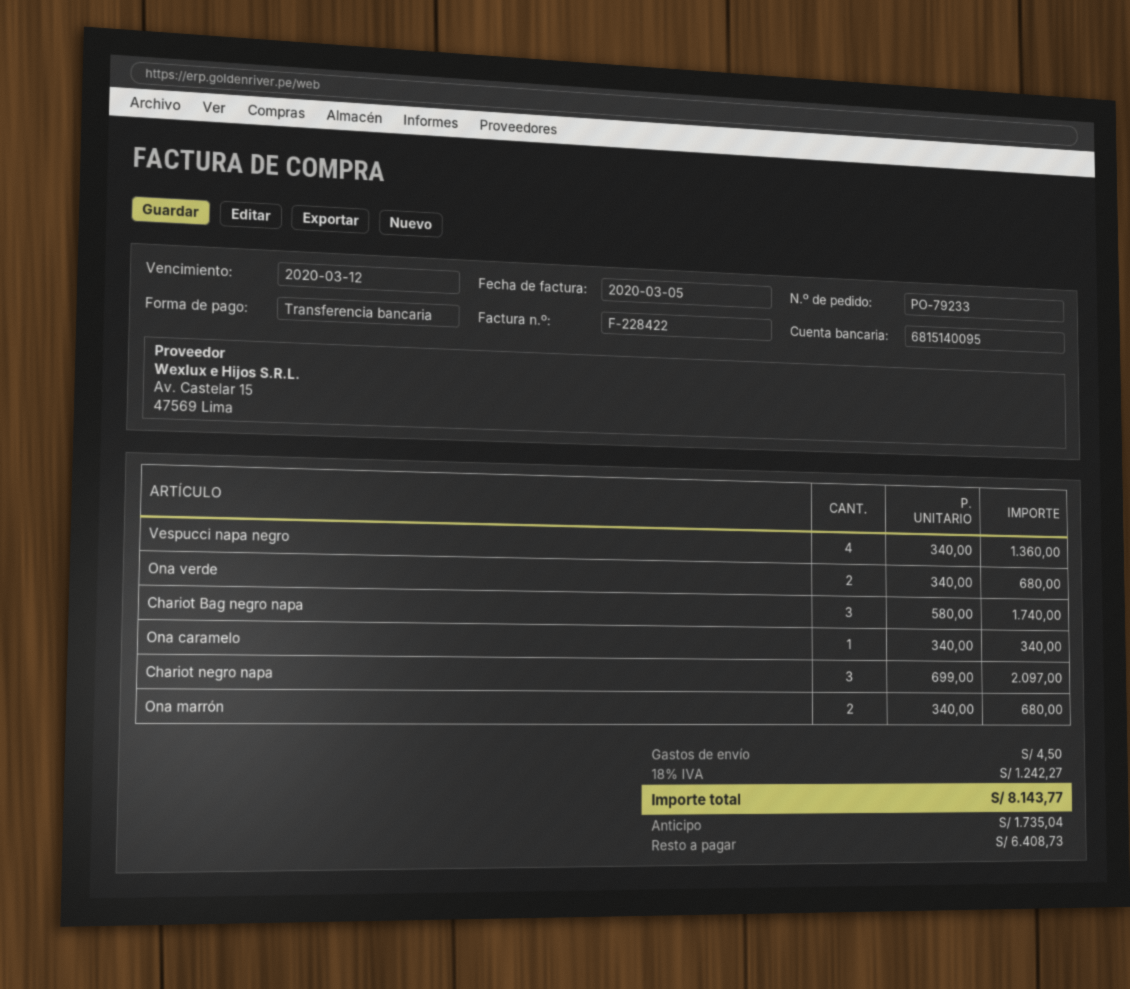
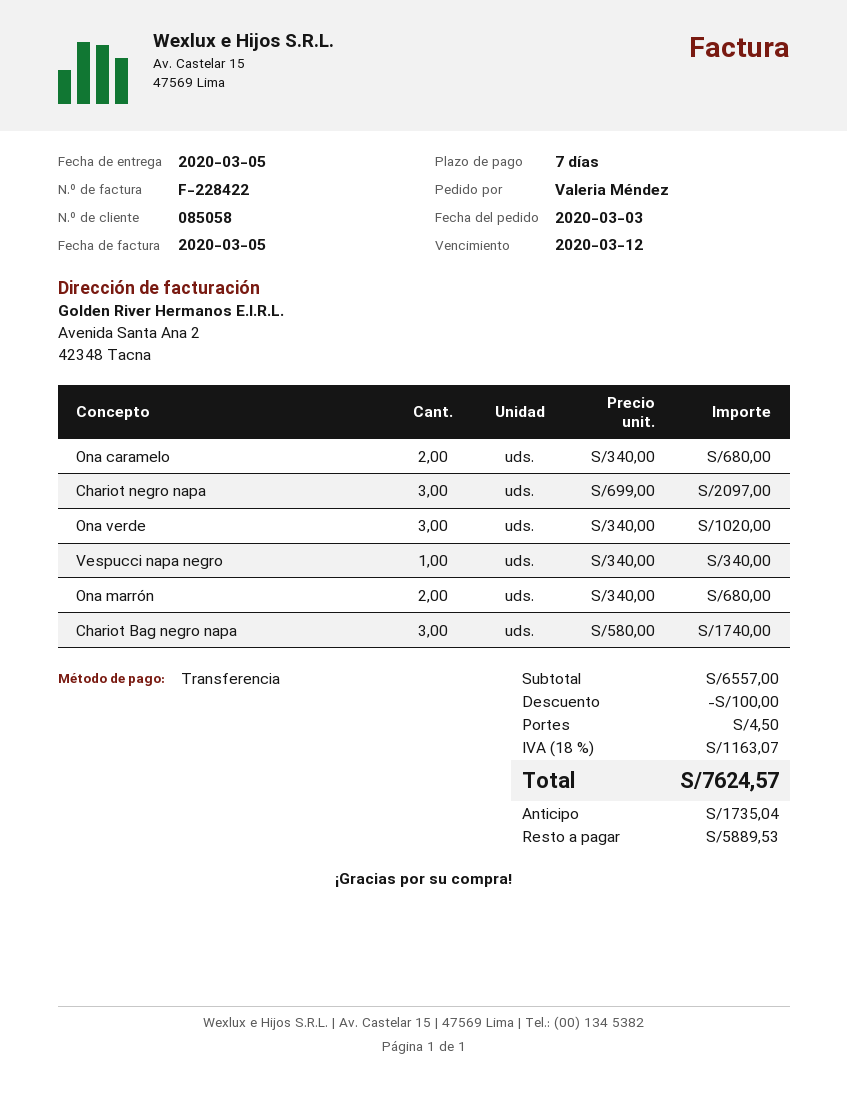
Vespucci napa negro: 4 x 340.00 = 1360.00 -> 1 x 340.00 = 340.00
Ona verde: 2 x 340.00 = 680.00 -> 3 x 340.00 = 1020.00
Ona caramelo: 1 x 340.00 = 340.00 -> 2 x 340.00 = 680.00
discount: none -> 100.00
tax: 18% = 1242.27 -> 18% = 1163.07
total: 8143.77 -> 7624.57
balance: 6408.73 -> 5889.53

